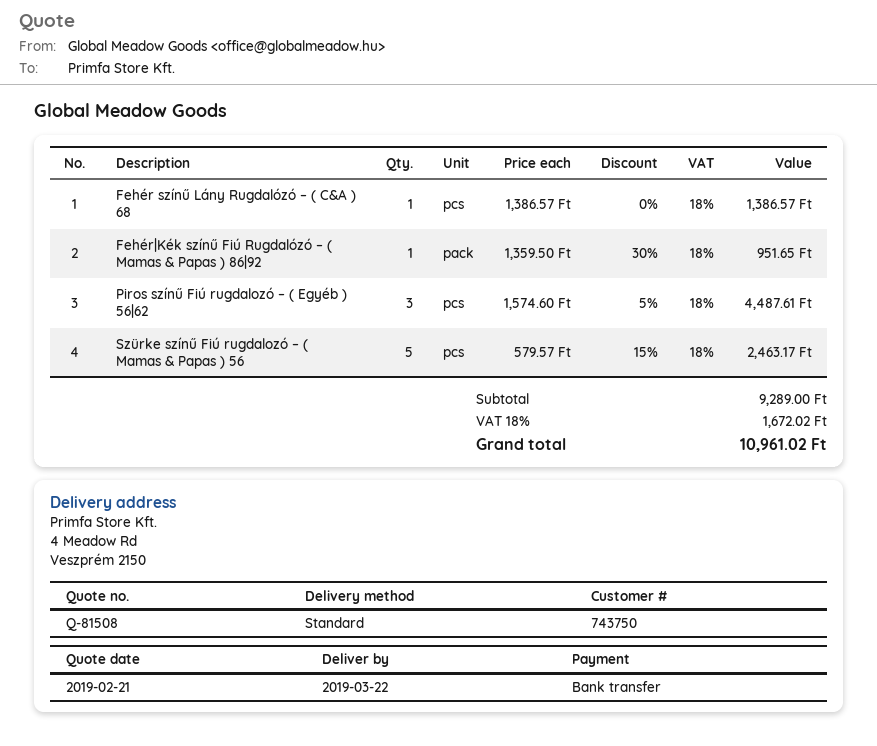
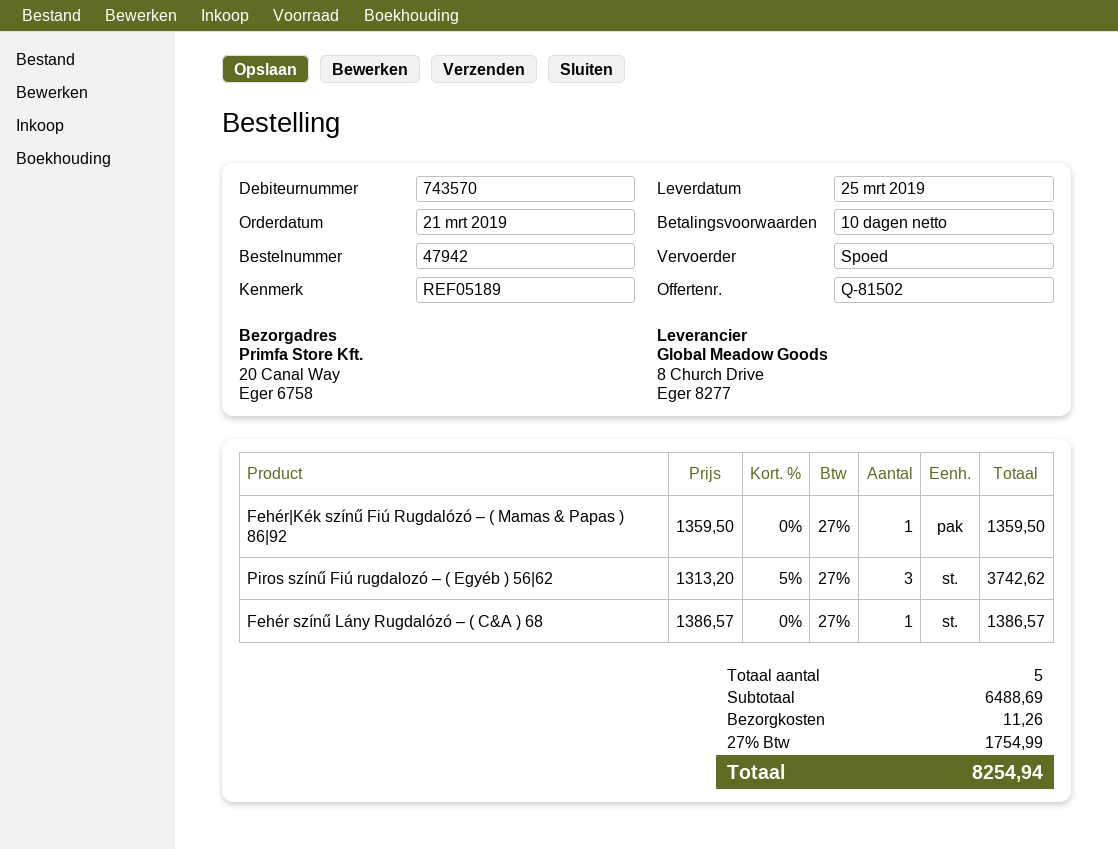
quote number: Q-81508 -> Q-81502
delivery date: 2019-03-22 -> 2019-03-25
customer number: 743750 -> 743570
shipping method: standard -> express
ship to: 4 Meadow Rd, Veszprém 2150 -> 20 Canal Way, Eger 6758
Fehér|Kék színű Fiú Rugdalózó – ( Mamas & Papas ) 86|92: 1 x 1359.50 - 30% = 951.65 -> 1 x 1359.50 = 1359.50
Piros színű Fiú rugdalozó – ( Egyéb ) 56|62: 3 x 1574.60 - 5% = 4487.61 -> 3 x 1313.20 - 5% = 3742.62
Szürke színű Fiú rugdalozó – ( Mamas & Papas ) 56: 5 x 579.57 - 15% = 2463.17 -> none
subtotal: 9289.00 -> 6488.69
shipping: none -> 11.26
tax: 18% = 1672.02 -> 27% = 1754.99
total: 10961.02 -> 8254.94

